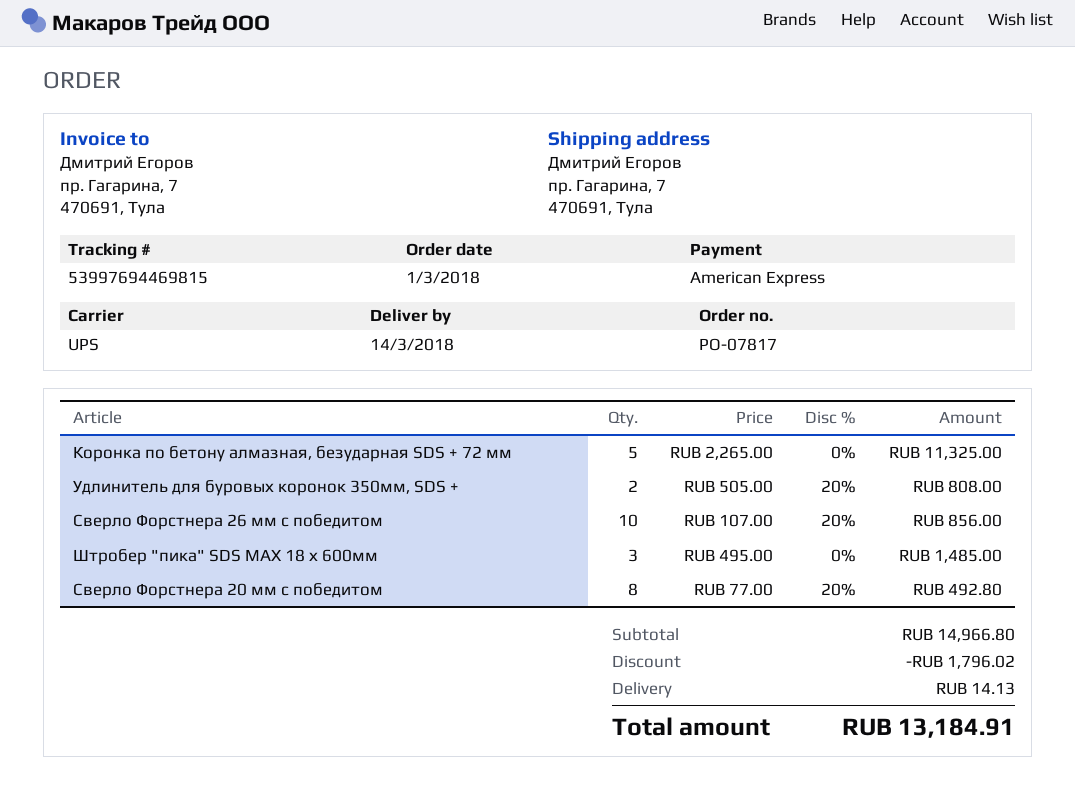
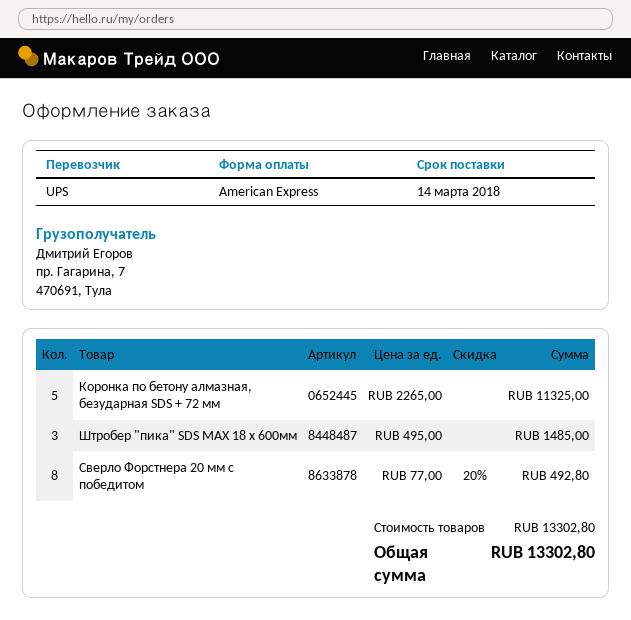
Удлинитель для буровых коронок 350мм, SDS +: 2 x 505.00 - 20% = 808.00 -> none
Сверло Форстнера 26 мм с победитом: 10 x 107.00 - 20% = 856.00 -> none
subtotal: 14966.80 -> 13302.80
discount: 1796.02 -> none
shipping: 14.13 -> none
total: 13184.91 -> 13302.80

